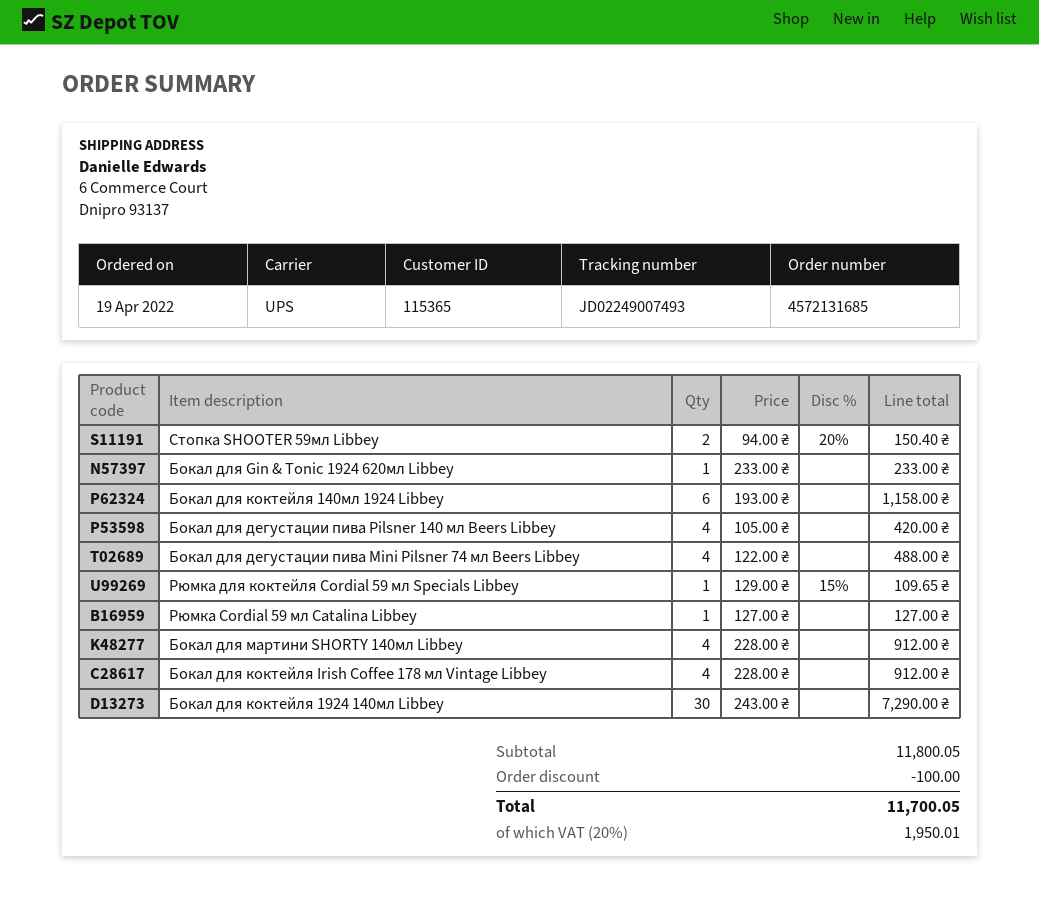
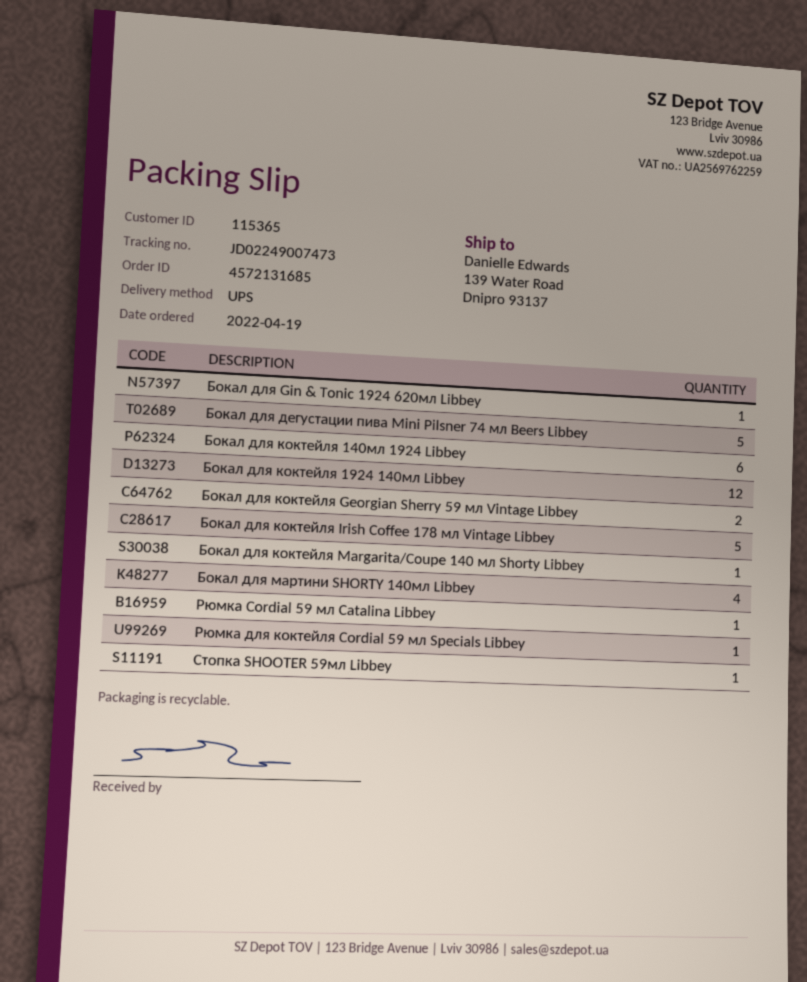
tracking number: JD02249007493 -> JD02249007473
ship to: 6 Commerce Court, Dnipro 93137 -> 139 Water Road, Dnipro 93137
Стопка SHOOTER 59мл Libbey: 2 -> 1
Бокал для дегустации пива Pilsner 140 мл Beers Libbey: 4 -> none
Бокал для дегустации пива Mini Pilsner 74 мл Beers Libbey: 4 -> 5
Бокал для коктейля Irish Coffee 178 мл Vintage Libbey: 4 -> 5
Бокал для коктейля 1924 140мл Libbey: 30 -> 12
Бокал для коктейля Georgian Sherry 59 мл Vintage Libbey: none -> 2
Бокал для коктейля Margarita/Coupe 140 мл Shorty Libbey: none -> 1

